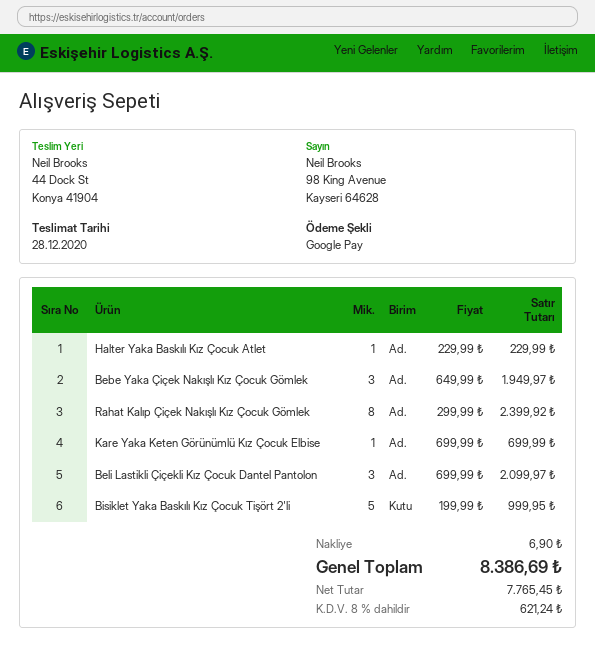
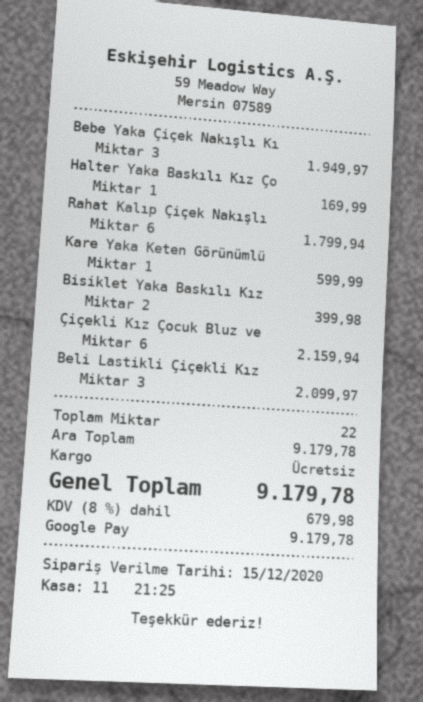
Halter Yaka Baskılı Kız Çocuk Atlet: 1 for 229.99 -> 1 for 169.99
Rahat Kalıp Çiçek Nakışlı Kız Çocuk Gömlek: 8 for 2399.92 -> 6 for 1799.94
Kare Yaka Keten Görünümlü Kız Çocuk Elbise: 1 for 699.99 -> 1 for 599.99
Bisiklet Yaka Baskılı Kız Çocuk Tişört 2'li: 5 for 999.95 -> 2 for 399.98
Çiçekli Kız Çocuk Bluz ve: none -> 6 for 2159.94
shipping: 6.90 -> 0.00
tax: 8% = 621.24 -> 8% = 679.98
total: 8386.69 -> 9179.78

